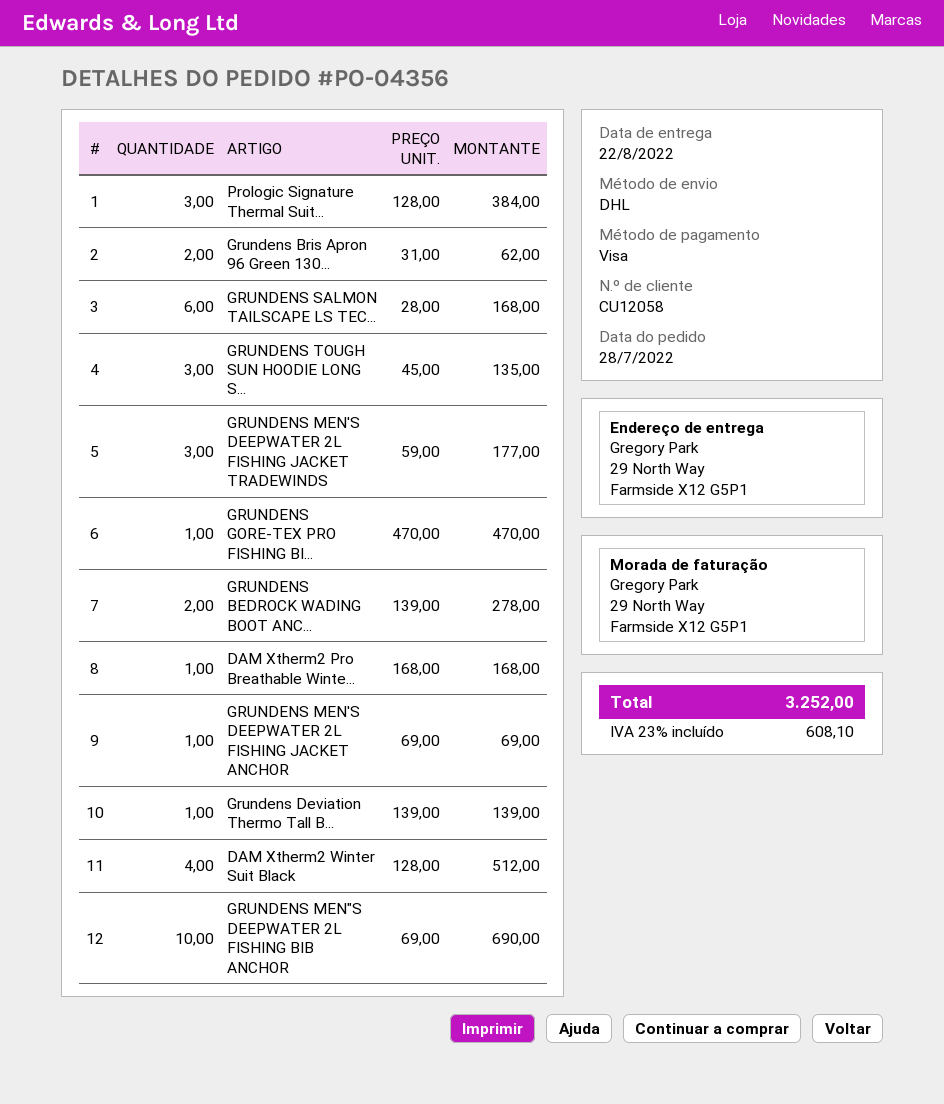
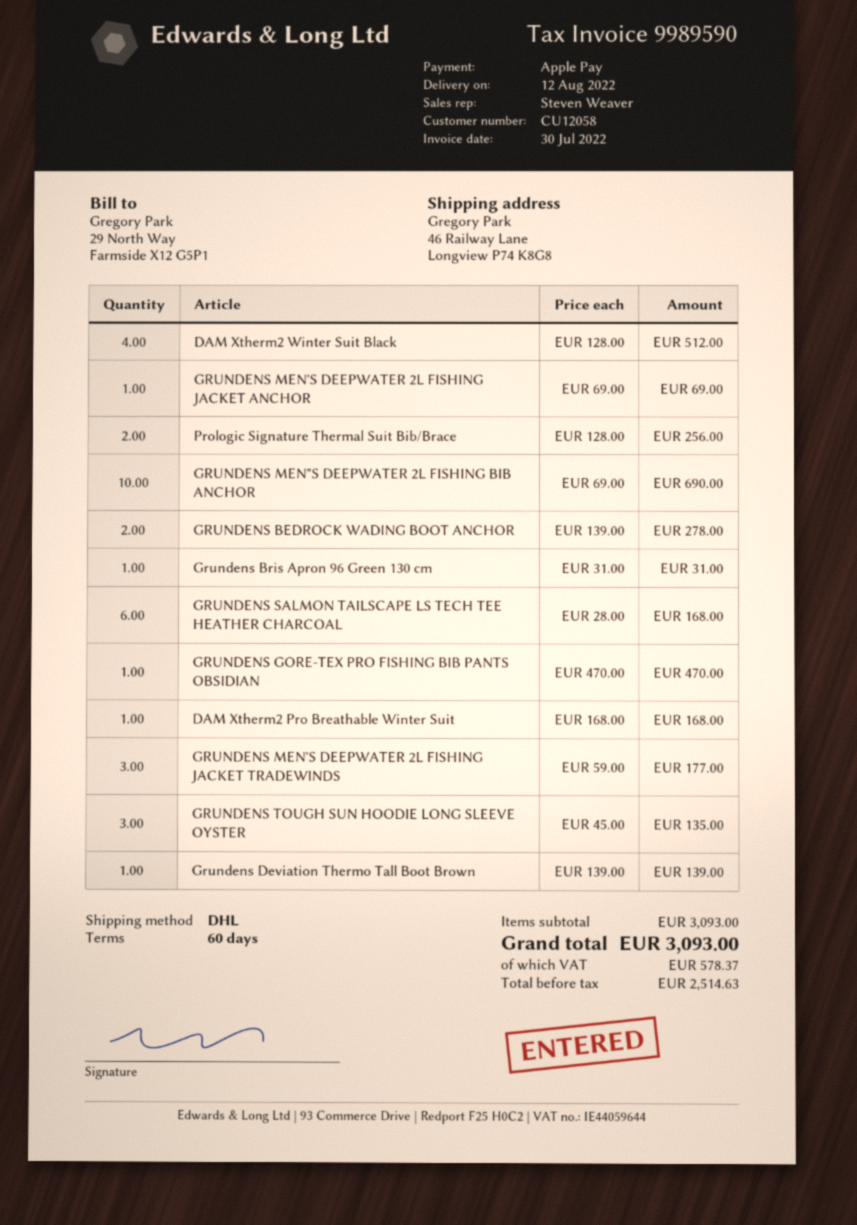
delivery date: 2022-08-22 -> 2022-08-12
payment method: Visa -> Apple Pay
ship to: 29 North Way, Farmside X12 G5P1 -> 46 Railway Lane, Longview P74 K8G8
Prologic Signature Thermal Suit...: 3 x 128.00 = 384.00 -> 2 x 128.00 = 256.00
Grundens Bris Apron 96 Green 130...: 2 x 31.00 = 62.00 -> 1 x 31.00 = 31.00
tax: 608.10 -> 578.37
total: 3252.00 -> 3093.00

